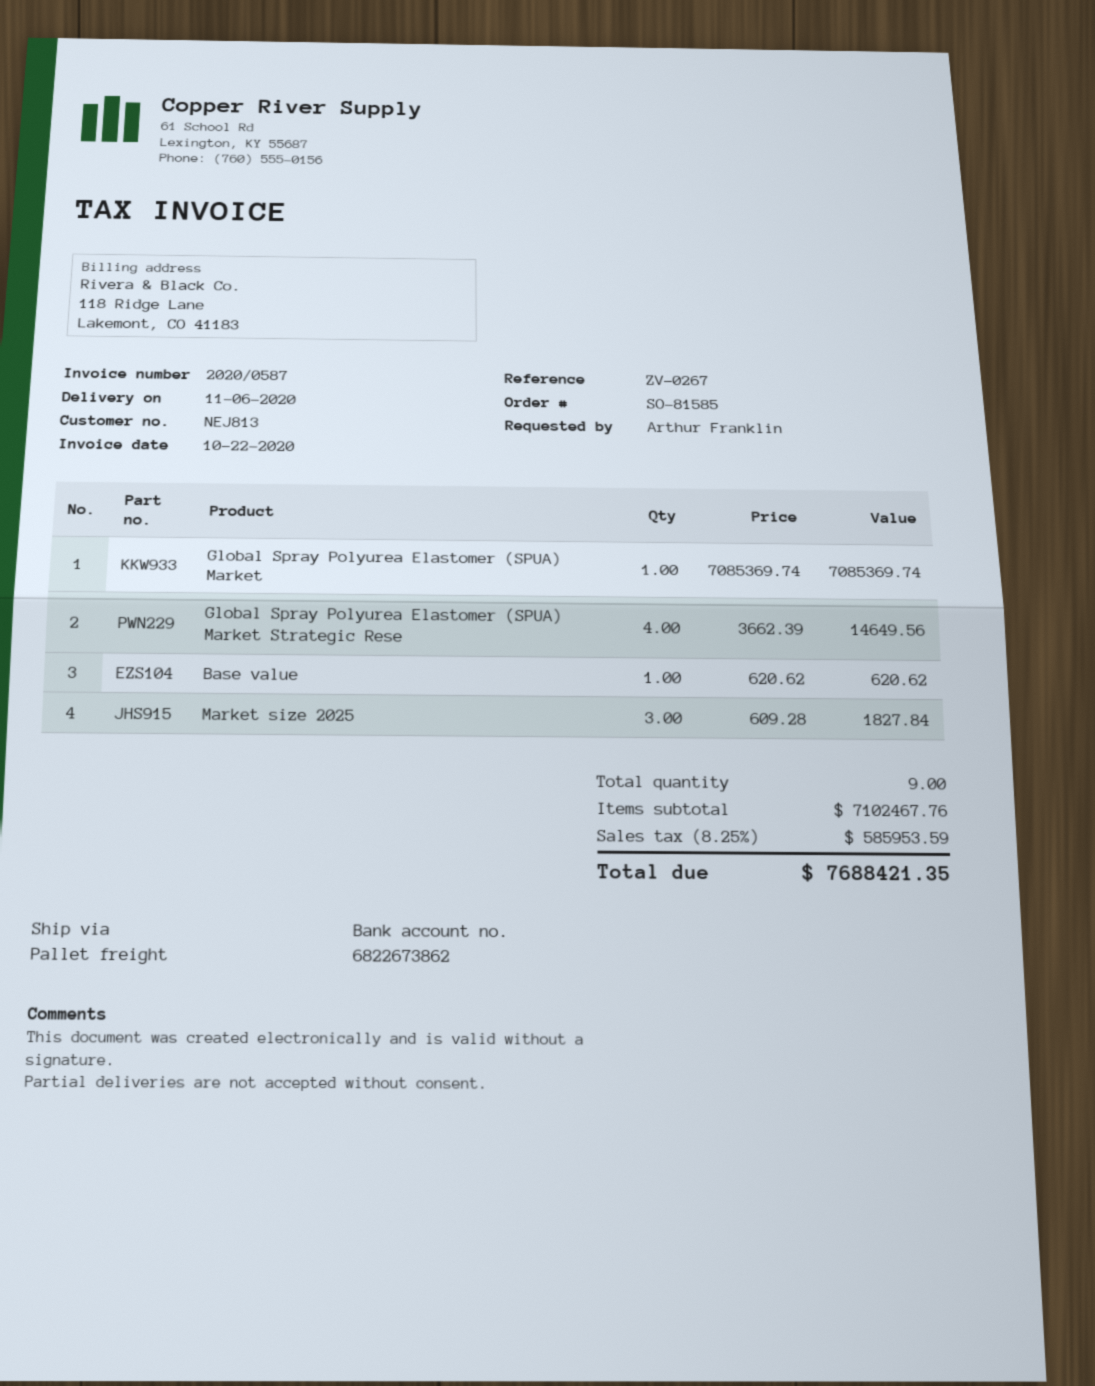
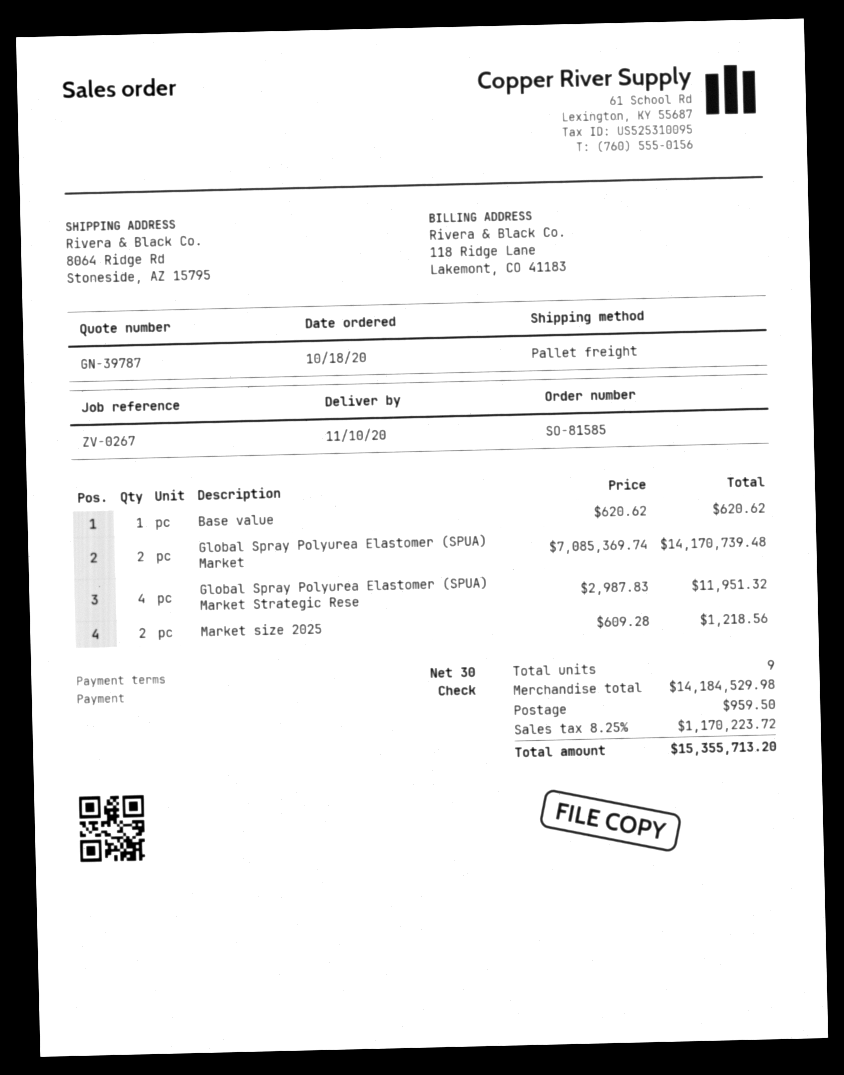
delivery date: 2020-11-06 -> 2020-11-10
Global Spray Polyurea Elastomer (SPUA) Market: 1 x 7085369.74 = 7085369.74 -> 2 x 7085369.74 = 14170739.48
Global Spray Polyurea Elastomer (SPUA) Market Strategic Rese: 4 x 3662.39 = 14649.56 -> 4 x 2987.83 = 11951.32
Market size 2025: 3 x 609.28 = 1827.84 -> 2 x 609.28 = 1218.56
subtotal: 7102467.76 -> 14184529.98
shipping: none -> 959.50
tax: 8.25% = 585953.59 -> 8.25% = 1170223.72
total: 7688421.35 -> 15355713.20

